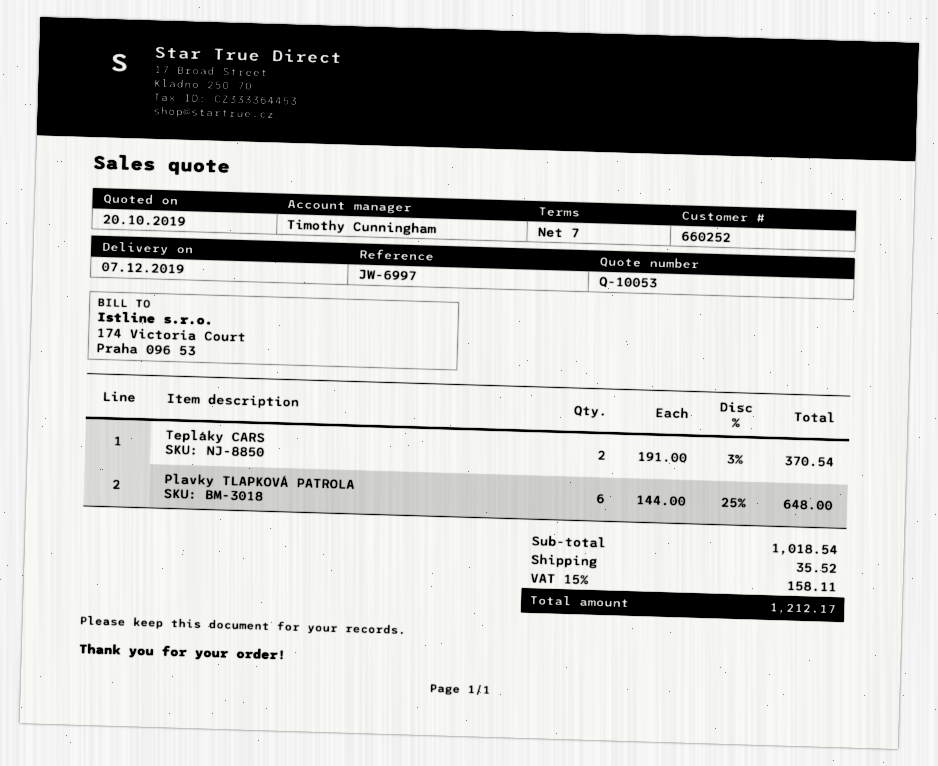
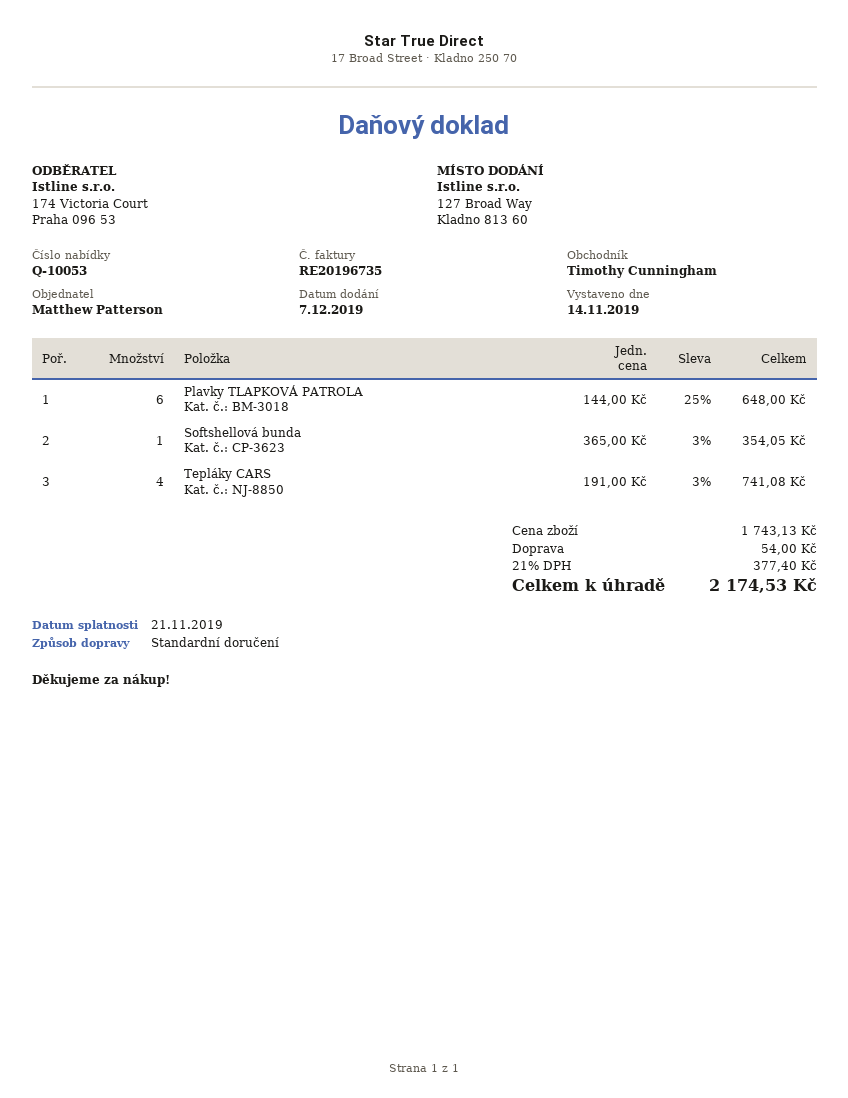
Tepláky CARS: 2 x 191.00 - 3% = 370.54 -> 4 x 191.00 - 3% = 741.08
Softshellová bunda: none -> 1 x 365.00 - 3% = 354.05
subtotal: 1018.54 -> 1743.13
shipping: 35.52 -> 54.00
tax: 15% = 158.11 -> 21% = 377.40
total: 1212.17 -> 2174.53

